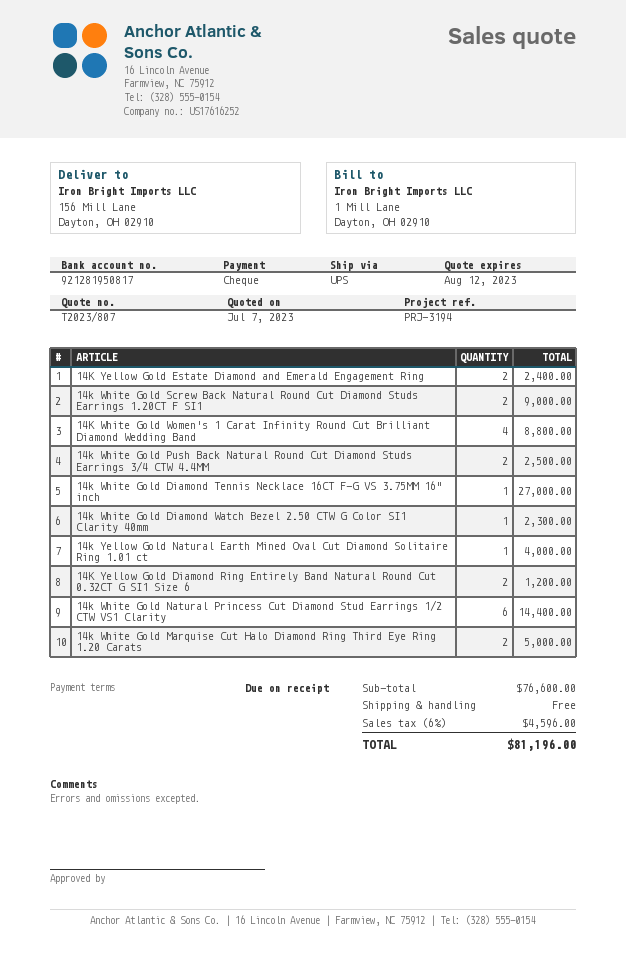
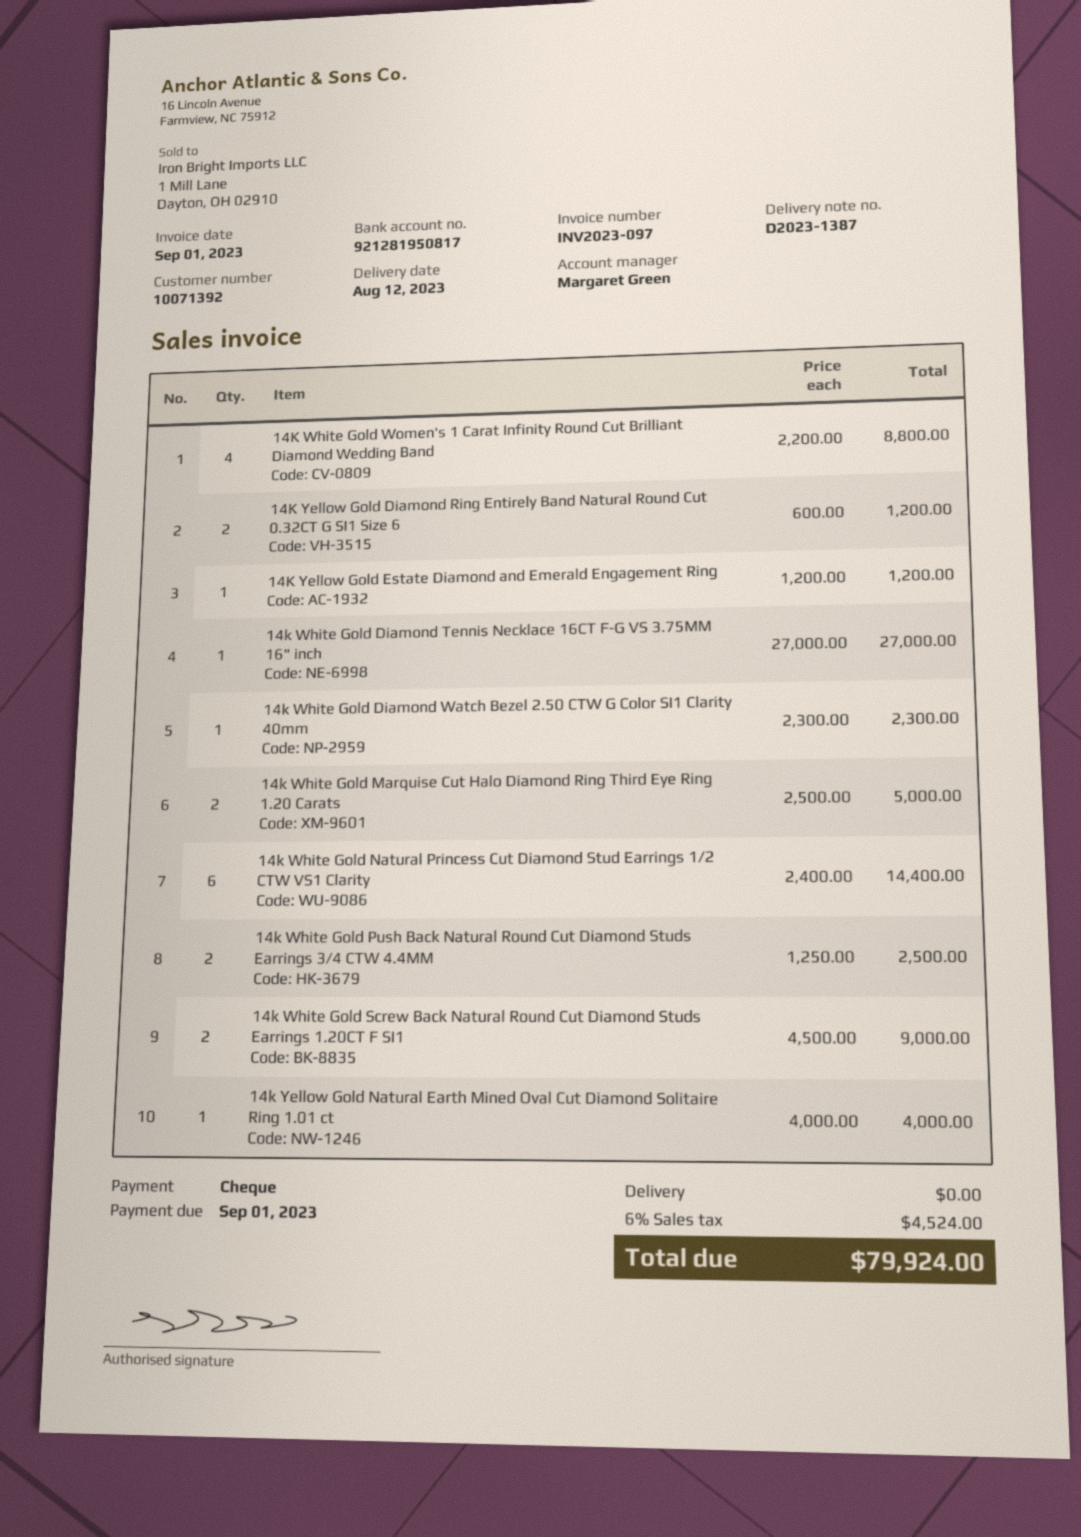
14K Yellow Gold Estate Diamond and Emerald Engagement Ring: 2 for 2400.00 -> 1 for 1200.00
tax: 6% = 4596.00 -> 6% = 4524.00
total: 81196.00 -> 79924.00

